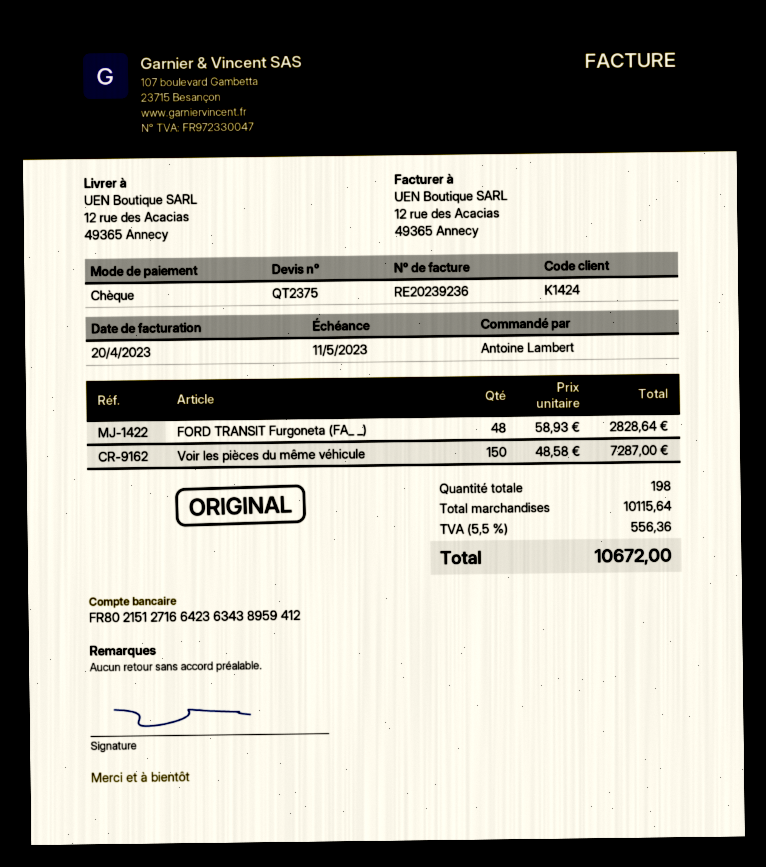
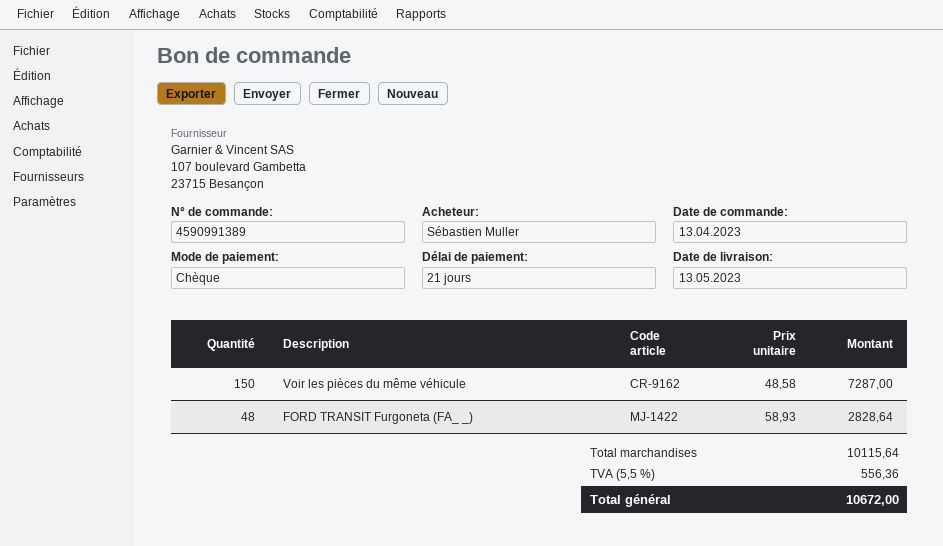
ordered by: Antoine Lambert -> Sébastien Muller

